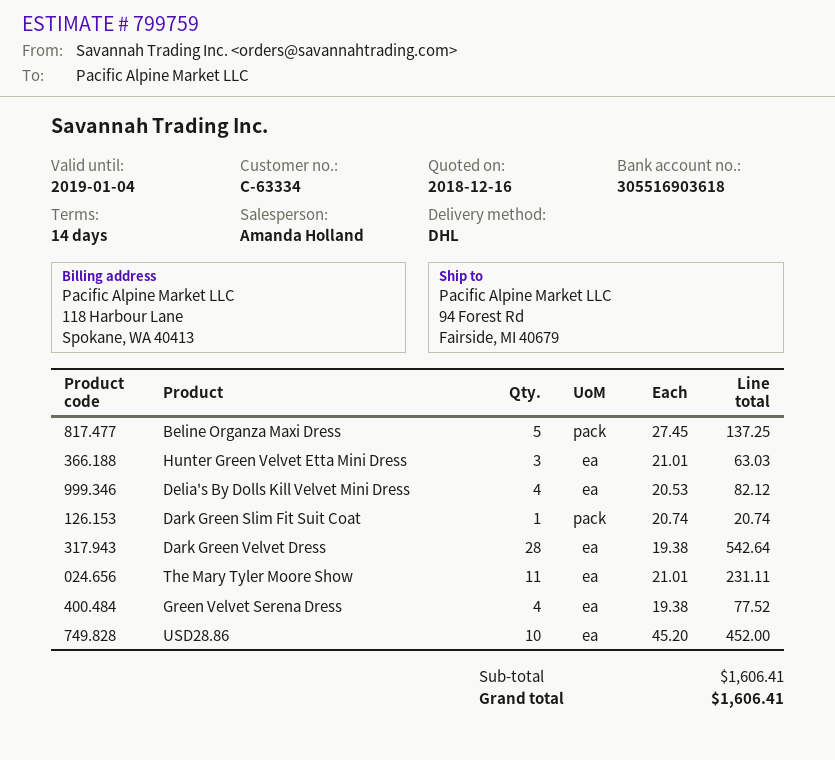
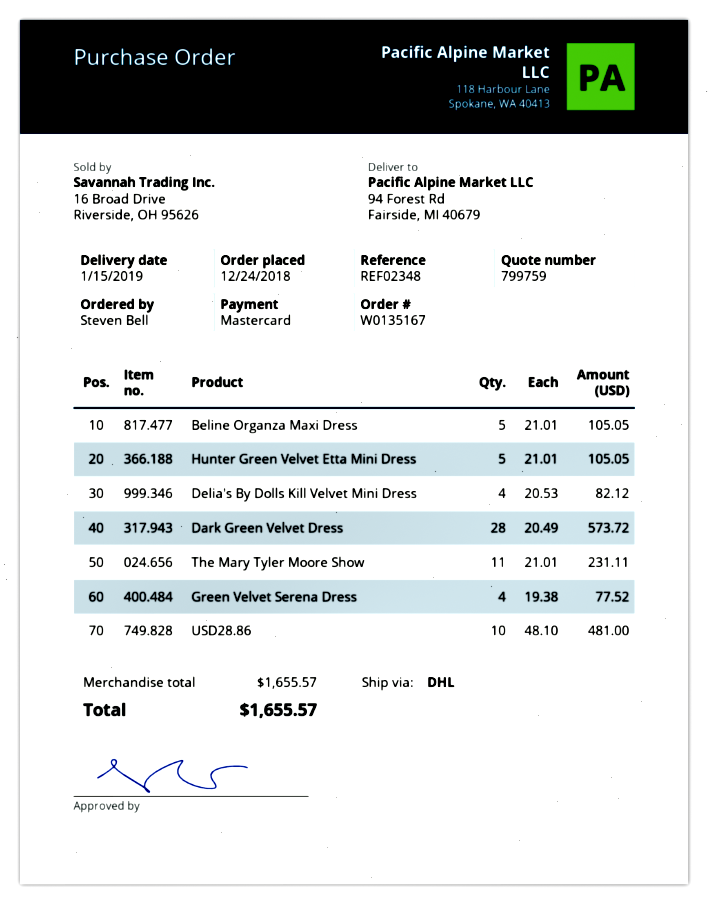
Beline Organza Maxi Dress: 5 x 27.45 = 137.25 -> 5 x 21.01 = 105.05
Hunter Green Velvet Etta Mini Dress: 3 x 21.01 = 63.03 -> 5 x 21.01 = 105.05
Dark Green Slim Fit Suit Coat: 1 x 20.74 = 20.74 -> none
Dark Green Velvet Dress: 28 x 19.38 = 542.64 -> 28 x 20.49 = 573.72
USD28.86: 10 x 45.20 = 452.00 -> 10 x 48.10 = 481.00
subtotal: 1606.41 -> 1655.57
total: 1606.41 -> 1655.57

